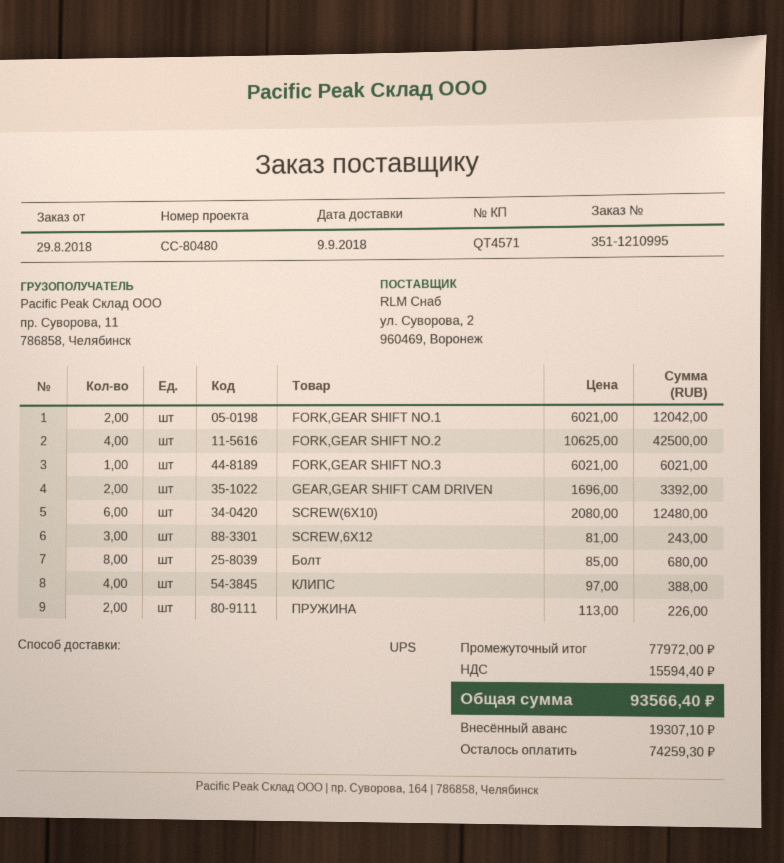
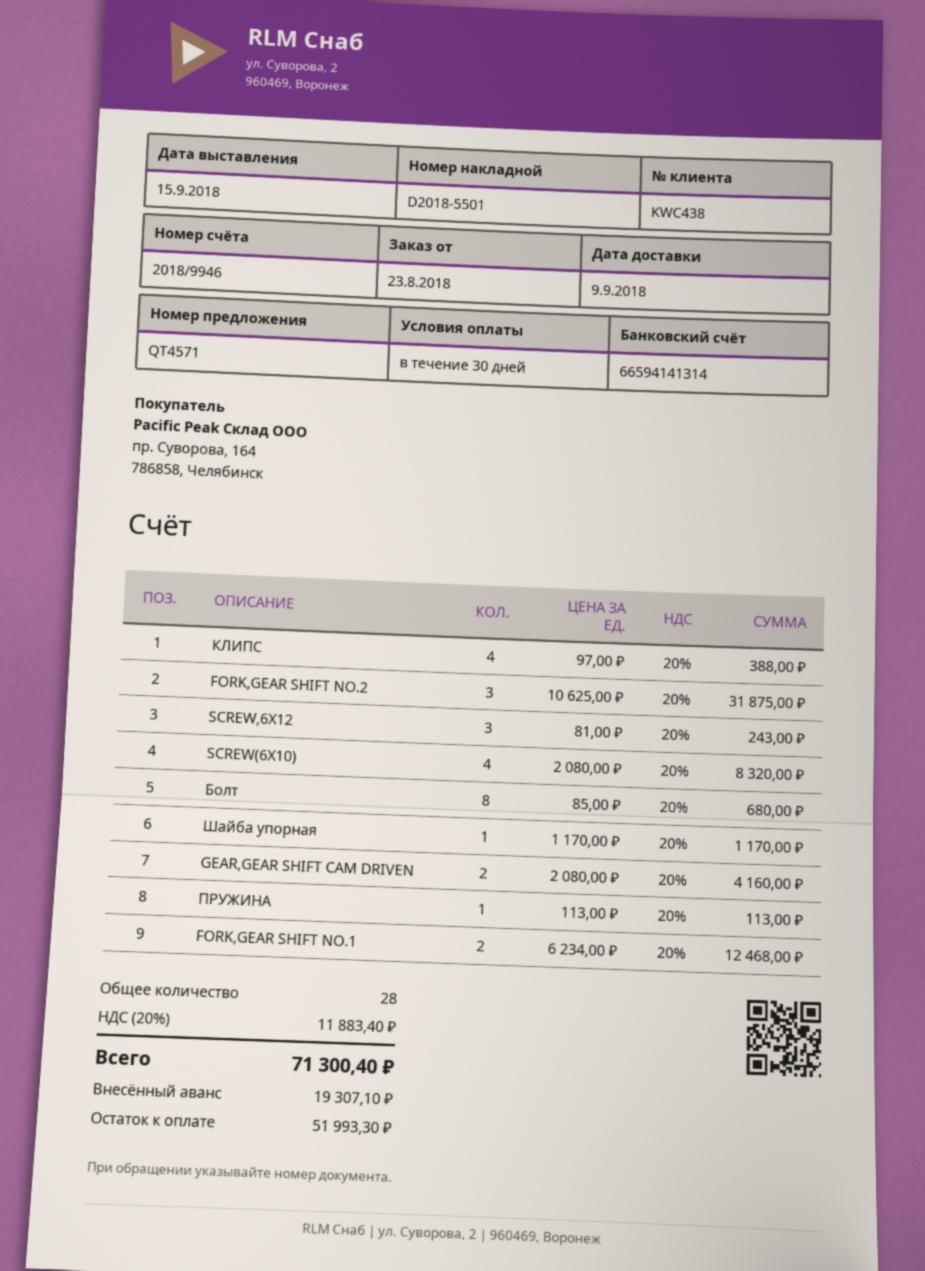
order date: 2018-08-29 -> 2018-08-23
FORK,GEAR SHIFT NO.1: 2 x 6021.00 = 12042.00 -> 2 x 6234.00 = 12468.00
FORK,GEAR SHIFT NO.2: 4 x 10625.00 = 42500.00 -> 3 x 10625.00 = 31875.00
FORK,GEAR SHIFT NO.3: 1 x 6021.00 = 6021.00 -> none
GEAR,GEAR SHIFT CAM DRIVEN: 2 x 1696.00 = 3392.00 -> 2 x 2080.00 = 4160.00
SCREW(6X10): 6 x 2080.00 = 12480.00 -> 4 x 2080.00 = 8320.00
ПРУЖИНА: 2 x 113.00 = 226.00 -> 1 x 113.00 = 113.00
Шайба упорная: none -> 1 x 1170.00 = 1170.00
tax: 15594.40 -> 11883.40
total: 93566.40 -> 71300.40
balance: 74259.30 -> 51993.30

